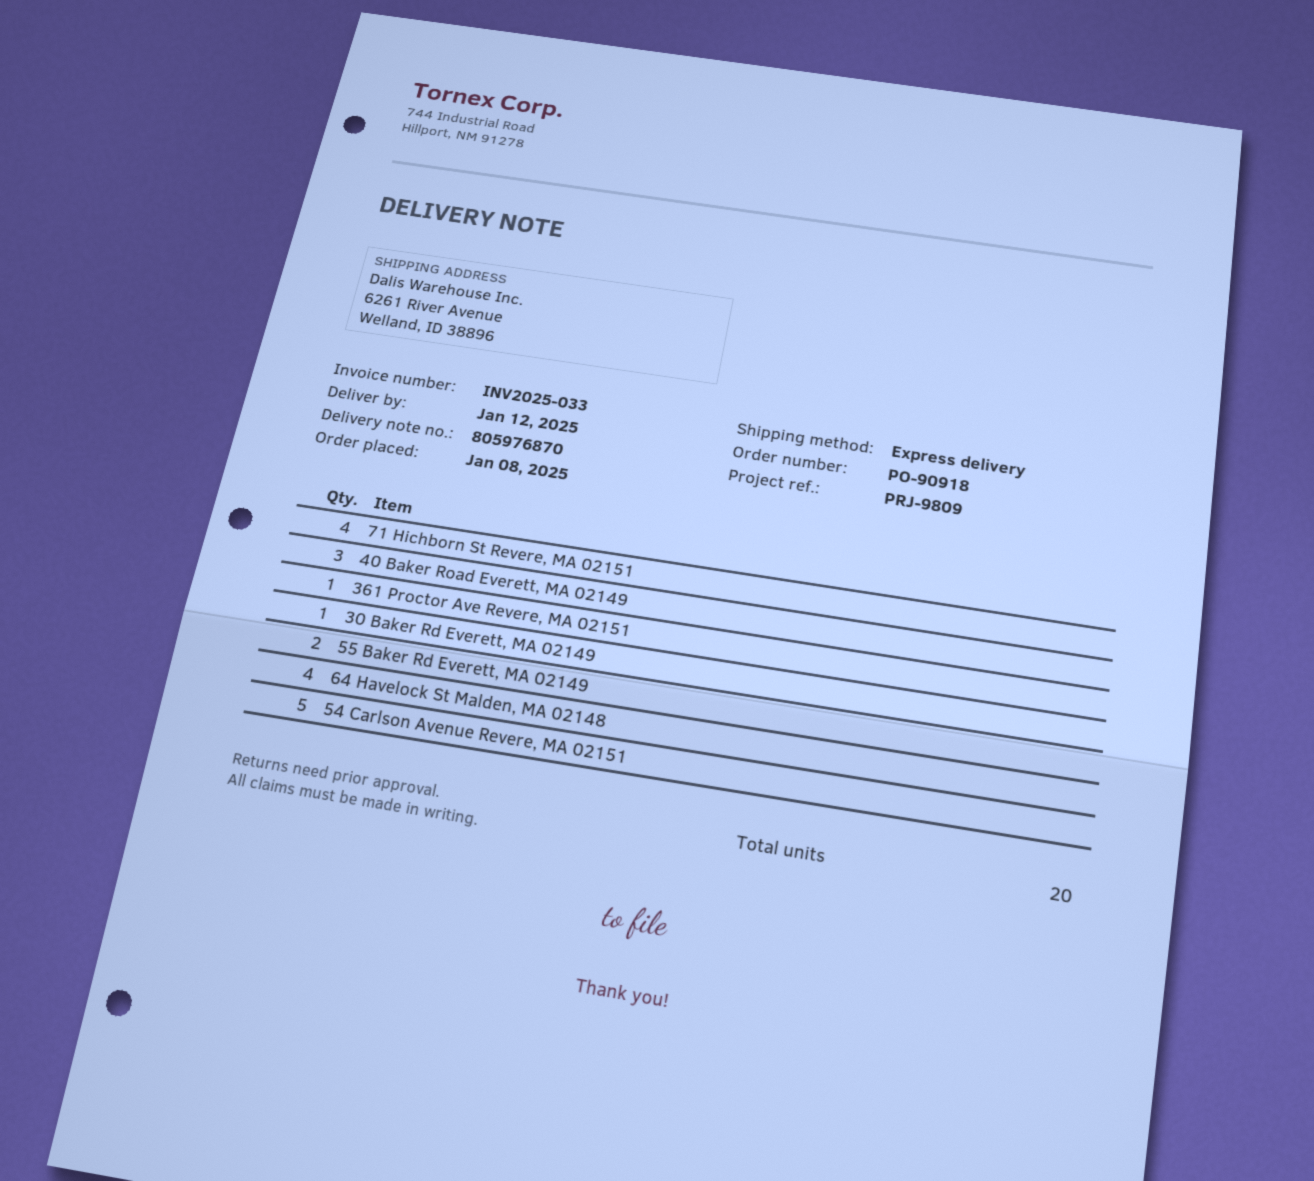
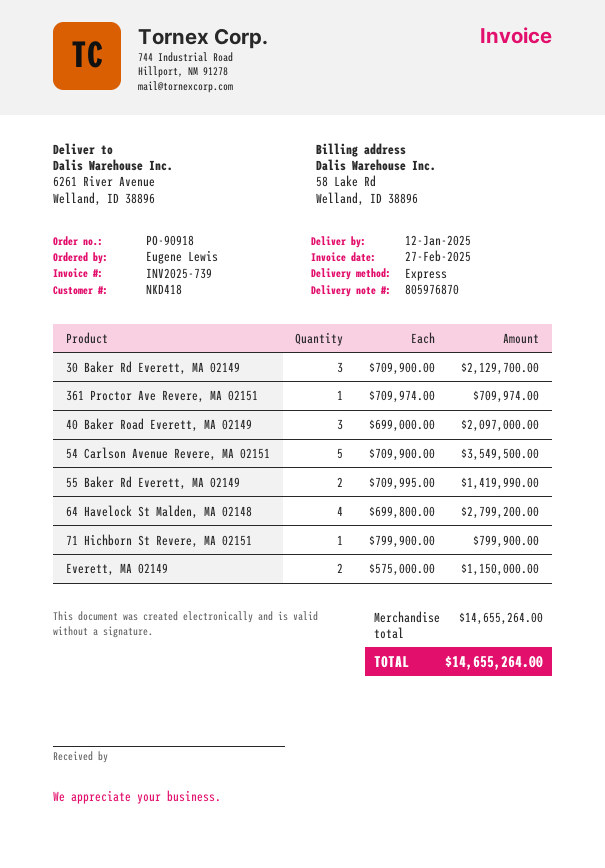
invoice number: INV2025-033 -> INV2025-739
71 Hichborn St Revere, MA 02151: 4 -> 1
30 Baker Rd Everett, MA 02149: 1 -> 3
Everett, MA 02149: none -> 2

